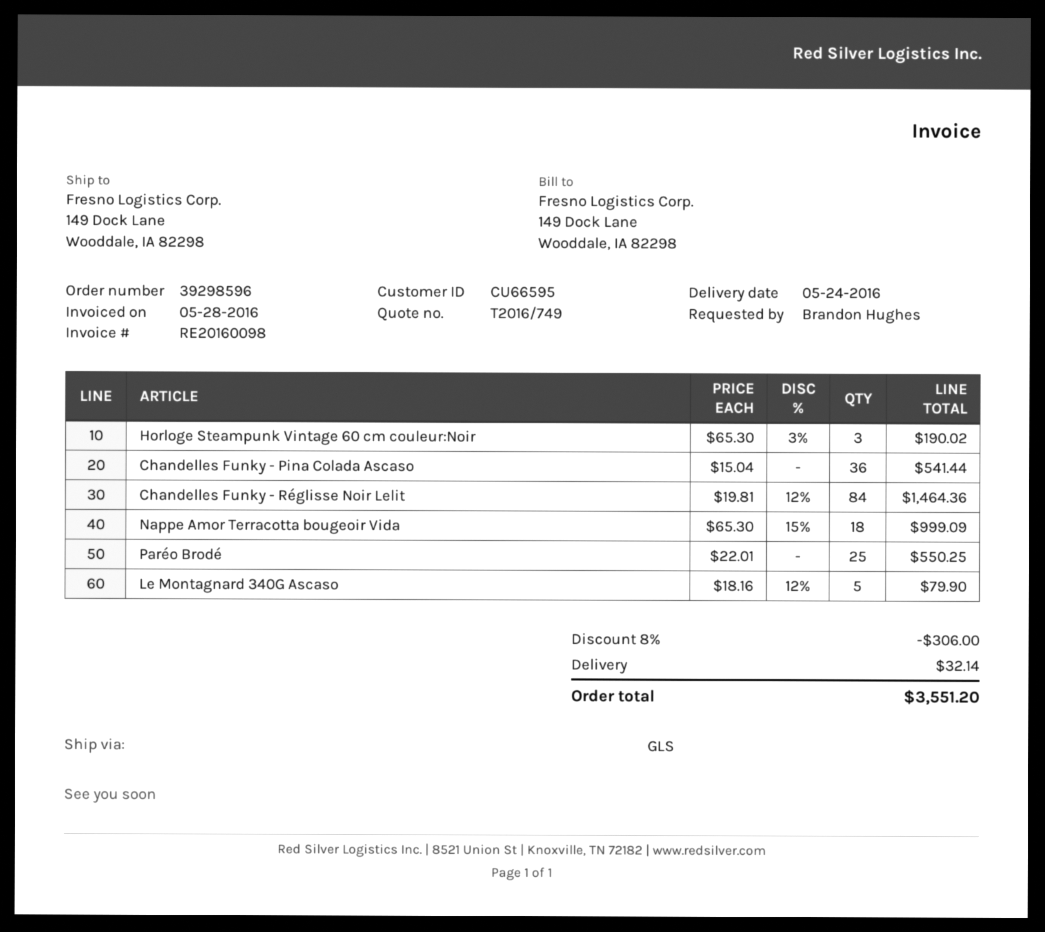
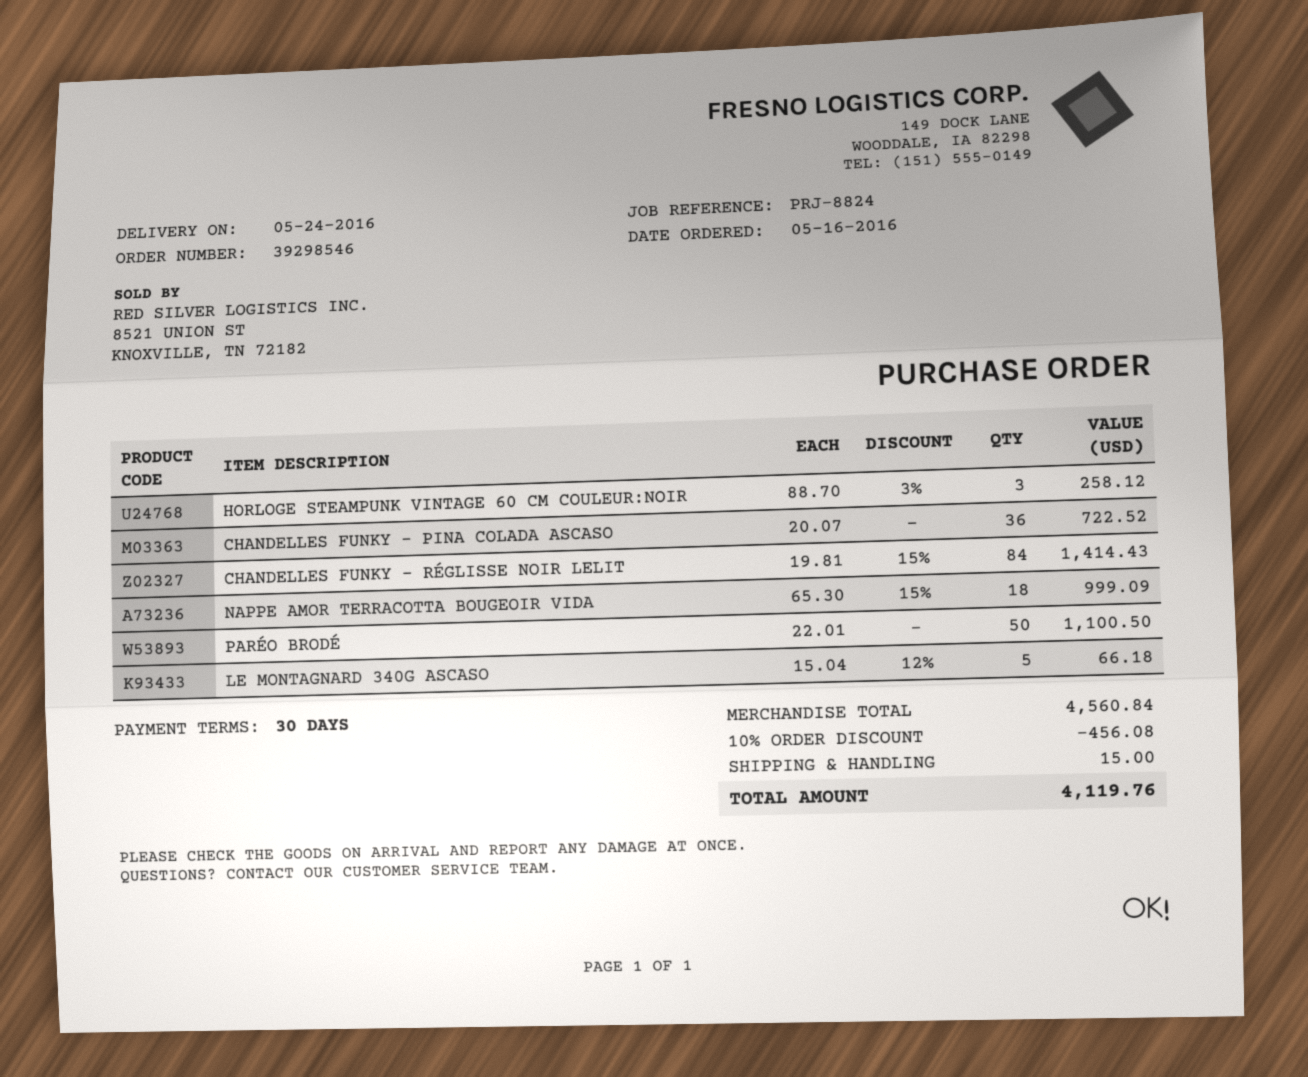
order number: 39298596 -> 39298546
Horloge Steampunk Vintage 60 cm couleur:Noir: 3 x 65.30 - 3% = 190.02 -> 3 x 88.70 - 3% = 258.12
Chandelles Funky - Pina Colada Ascaso: 36 x 15.04 = 541.44 -> 36 x 20.07 = 722.52
Chandelles Funky - Réglisse Noir Lelit: 84 x 19.81 - 12% = 1464.36 -> 84 x 19.81 - 15% = 1414.43
Paréo Brodé: 25 x 22.01 = 550.25 -> 50 x 22.01 = 1100.50
Le Montagnard 340G Ascaso: 5 x 18.16 - 12% = 79.90 -> 5 x 15.04 - 12% = 66.18
discount: 8% = 306.00 -> 10% = 456.08
shipping: 32.14 -> 15.00
total: 3551.20 -> 4119.76

